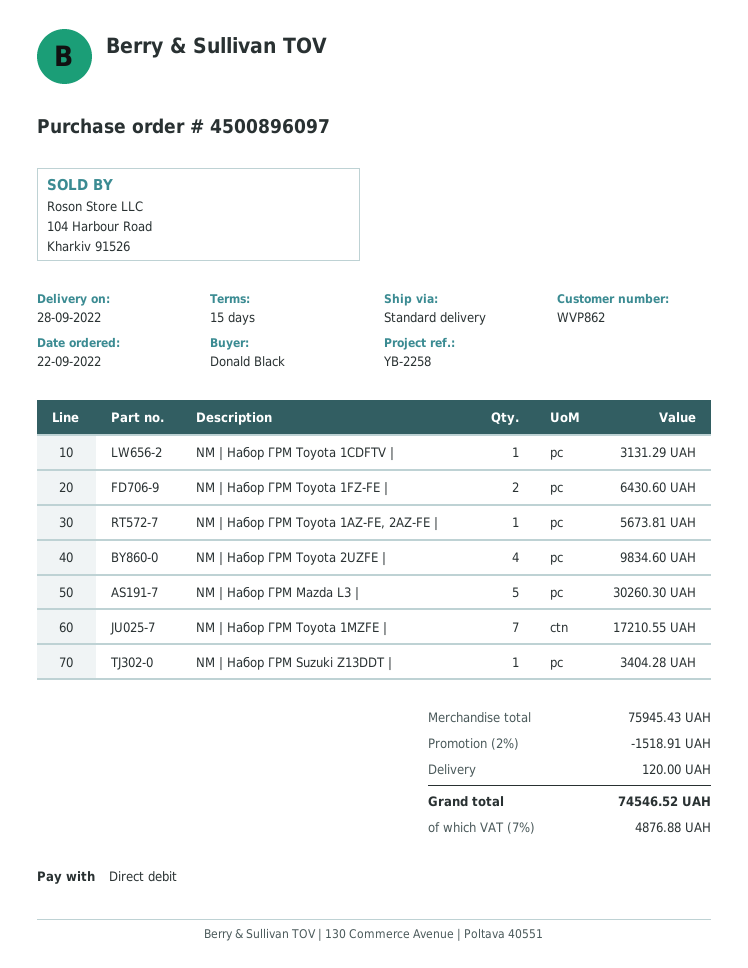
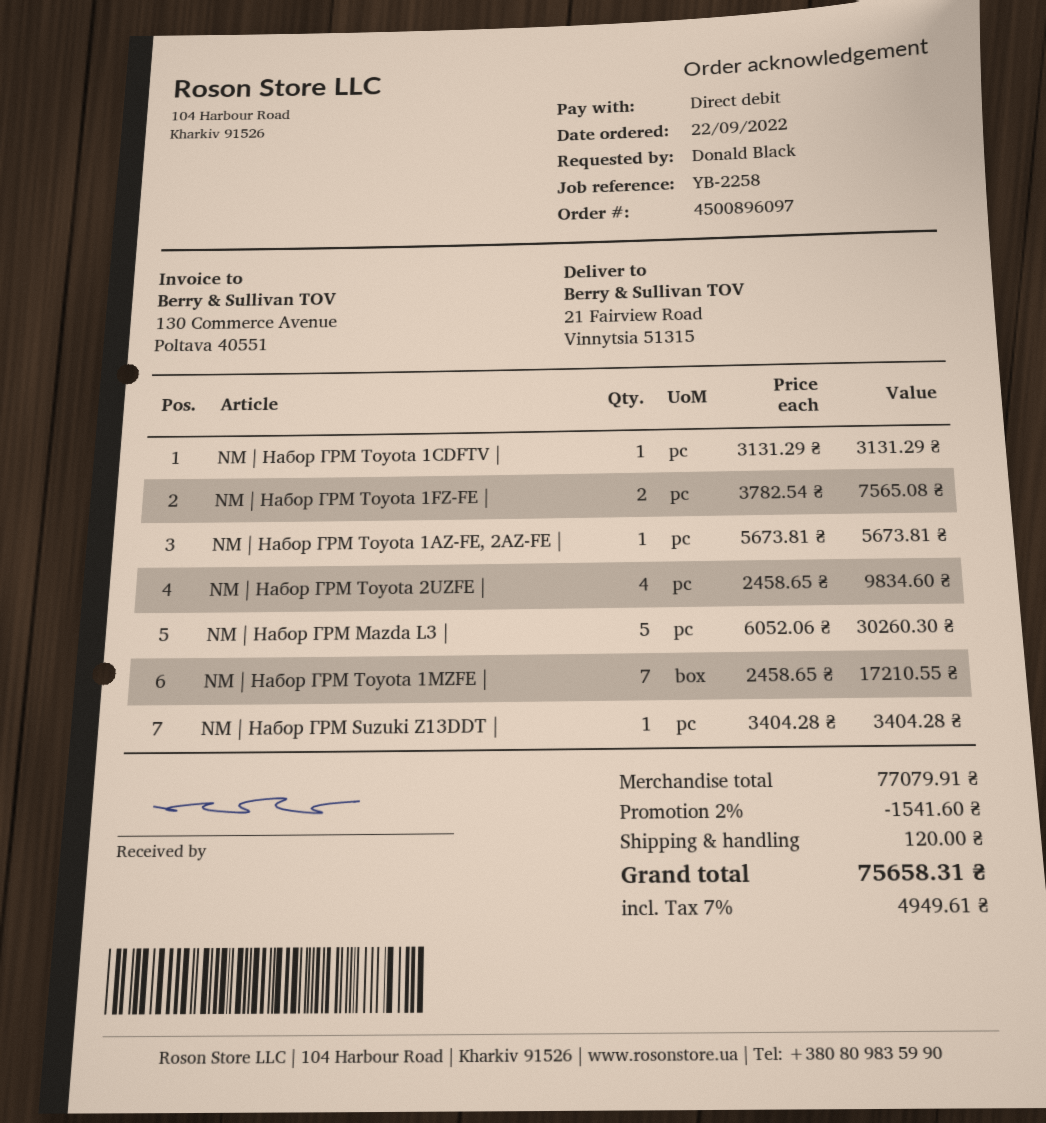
NM | Набор ГРМ Toyota 1FZ-FE |: 2 for 6430.60 -> 2 for 7565.08
subtotal: 75945.43 -> 77079.91
discount: 2% = 1518.91 -> 2% = 1541.60
tax: 7% = 4876.88 -> 7% = 4949.61
total: 74546.52 -> 75658.31

